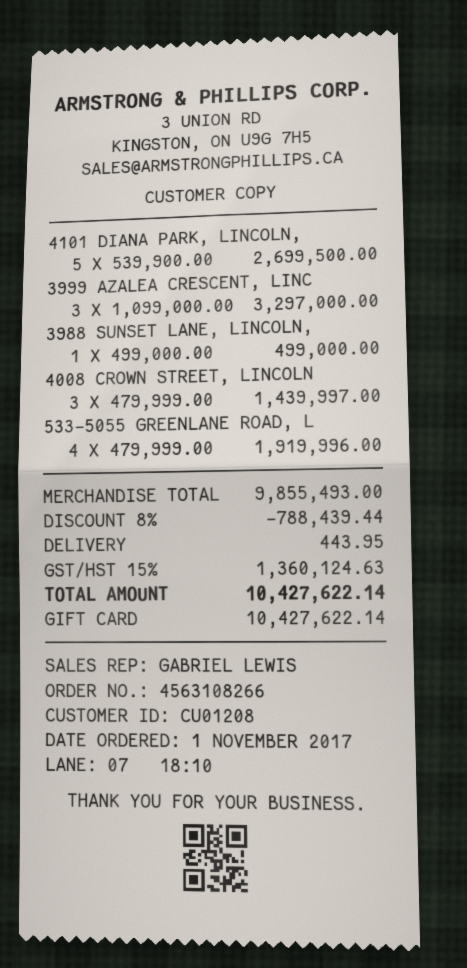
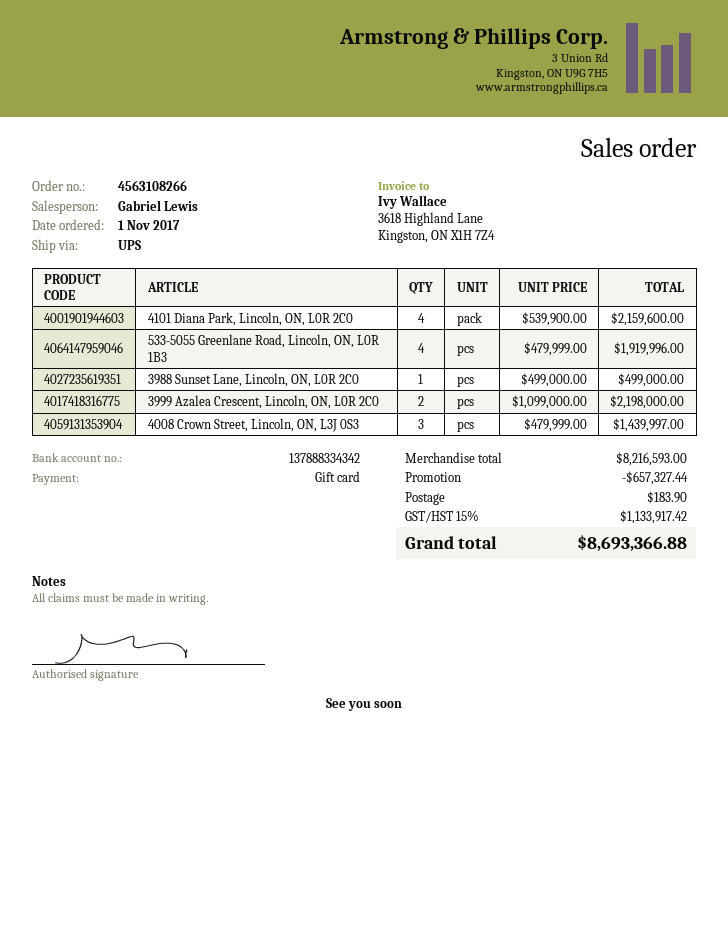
4101 DIANA PARK, LINCOLN,: 5 x 539900.00 = 2699500.00 -> 4 x 539900.00 = 2159600.00
3999 AZALEA CRESCENT, LINC: 3 x 1099000.00 = 3297000.00 -> 2 x 1099000.00 = 2198000.00
subtotal: 9855493.00 -> 8216593.00
discount: 788439.44 -> 657327.44
shipping: 443.95 -> 183.90
tax: 15% = 1360124.63 -> 15% = 1133917.42
total: 10427622.14 -> 8693366.88

